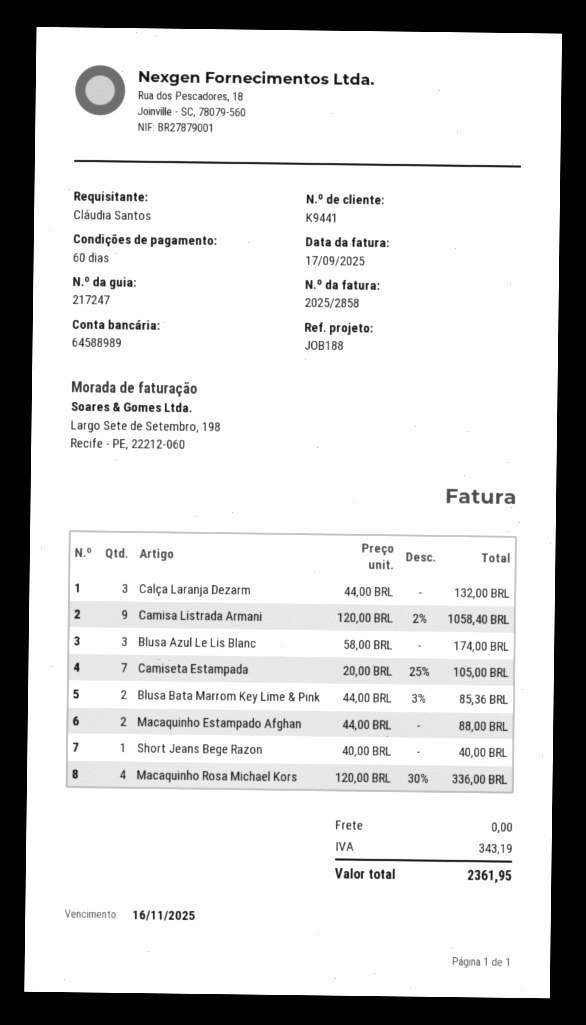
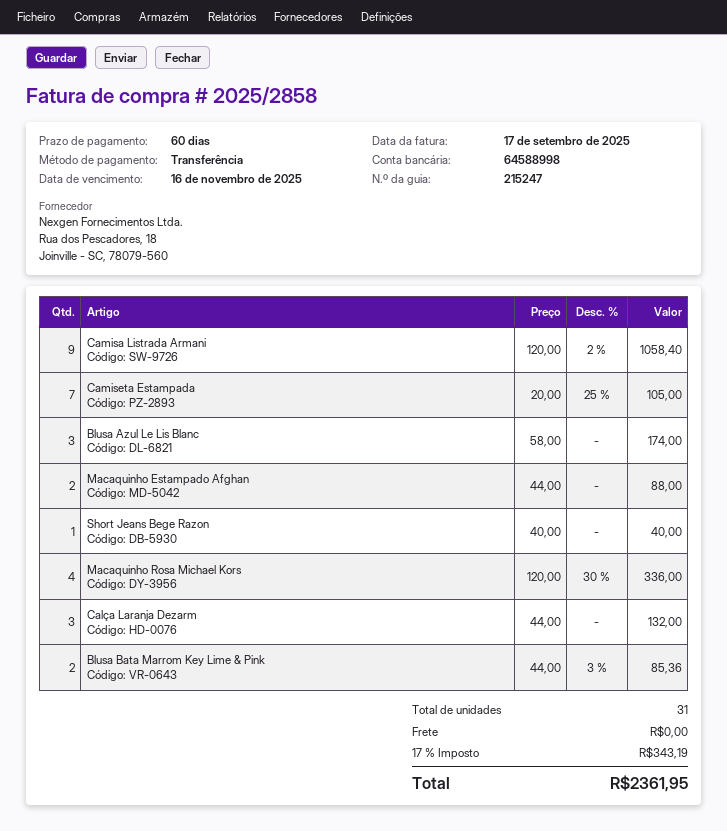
delivery note number: 217247 -> 215247
bank account: 64588989 -> 64588998

